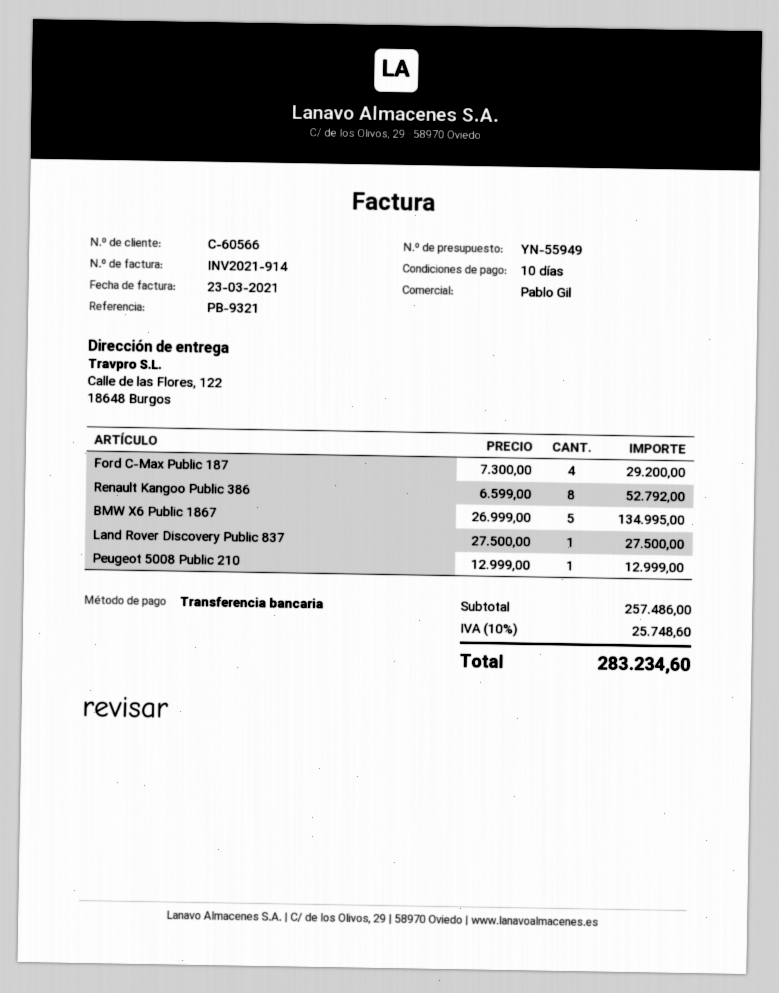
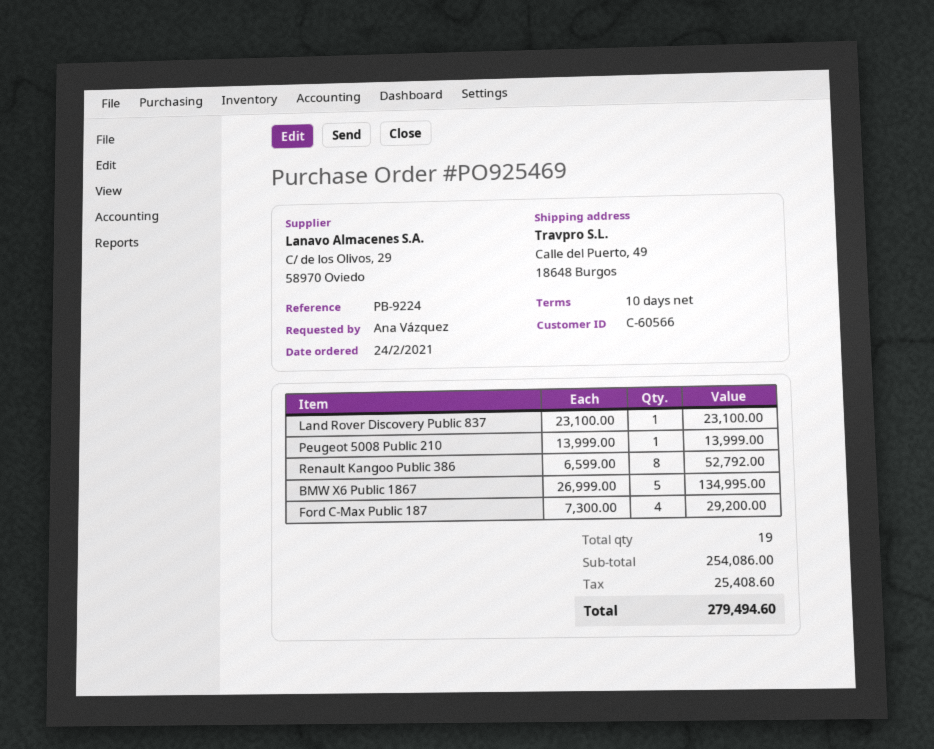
reference: PB-9321 -> PB-9224
ship to: Calle de las Flores, 122, 18648 Burgos -> Calle del Puerto, 49, 18648 Burgos
Land Rover Discovery Public 837: 1 x 27500.00 = 27500.00 -> 1 x 23100.00 = 23100.00
Peugeot 5008 Public 210: 1 x 12999.00 = 12999.00 -> 1 x 13999.00 = 13999.00
subtotal: 257486.00 -> 254086.00
tax: 25748.60 -> 25408.60
total: 283234.60 -> 279494.60

